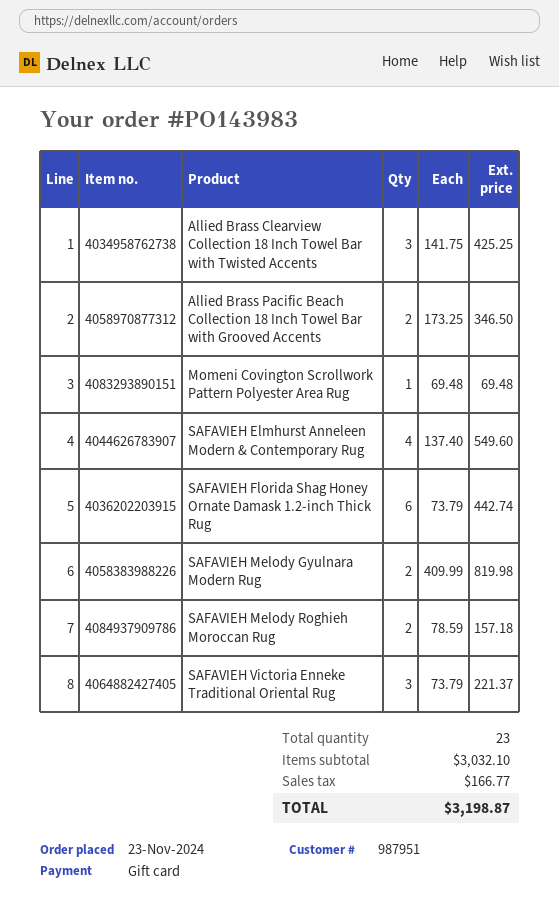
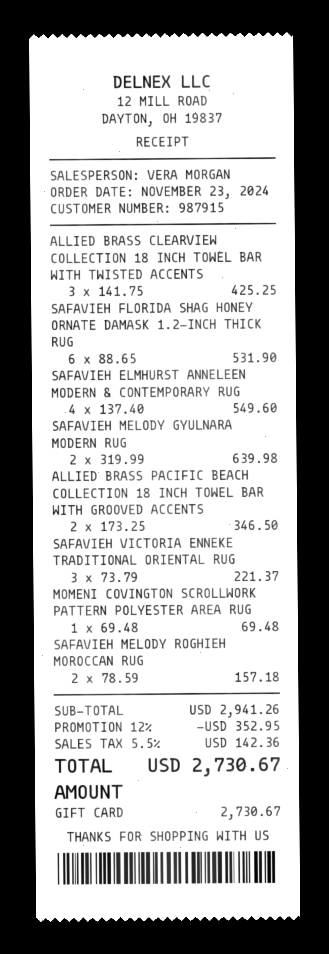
customer number: 987951 -> 987915
SAFAVIEH Florida Shag Honey Ornate Damask 1.2-inch Thick Rug: 6 x 73.79 = 442.74 -> 6 x 88.65 = 531.90
SAFAVIEH Melody Gyulnara Modern Rug: 2 x 409.99 = 819.98 -> 2 x 319.99 = 639.98
subtotal: 3032.10 -> 2941.26
discount: none -> 12% = 352.95
tax: 166.77 -> 142.36
total: 3198.87 -> 2730.67

